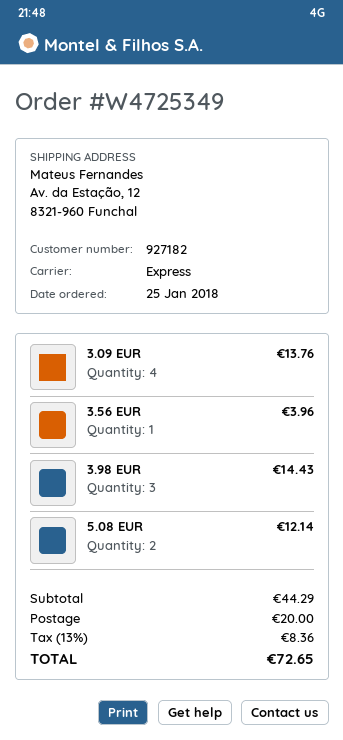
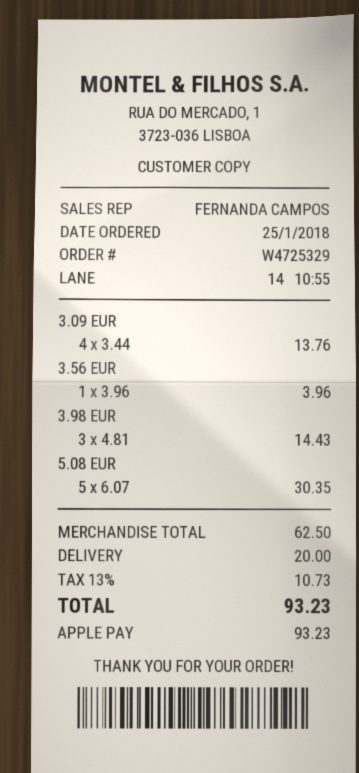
order number: W4725349 -> W4725329
5.08 EUR: 2 for 12.14 -> 5 for 30.35
subtotal: 44.29 -> 62.50
tax: 13% = 8.36 -> 13% = 10.73
total: 72.65 -> 93.23

